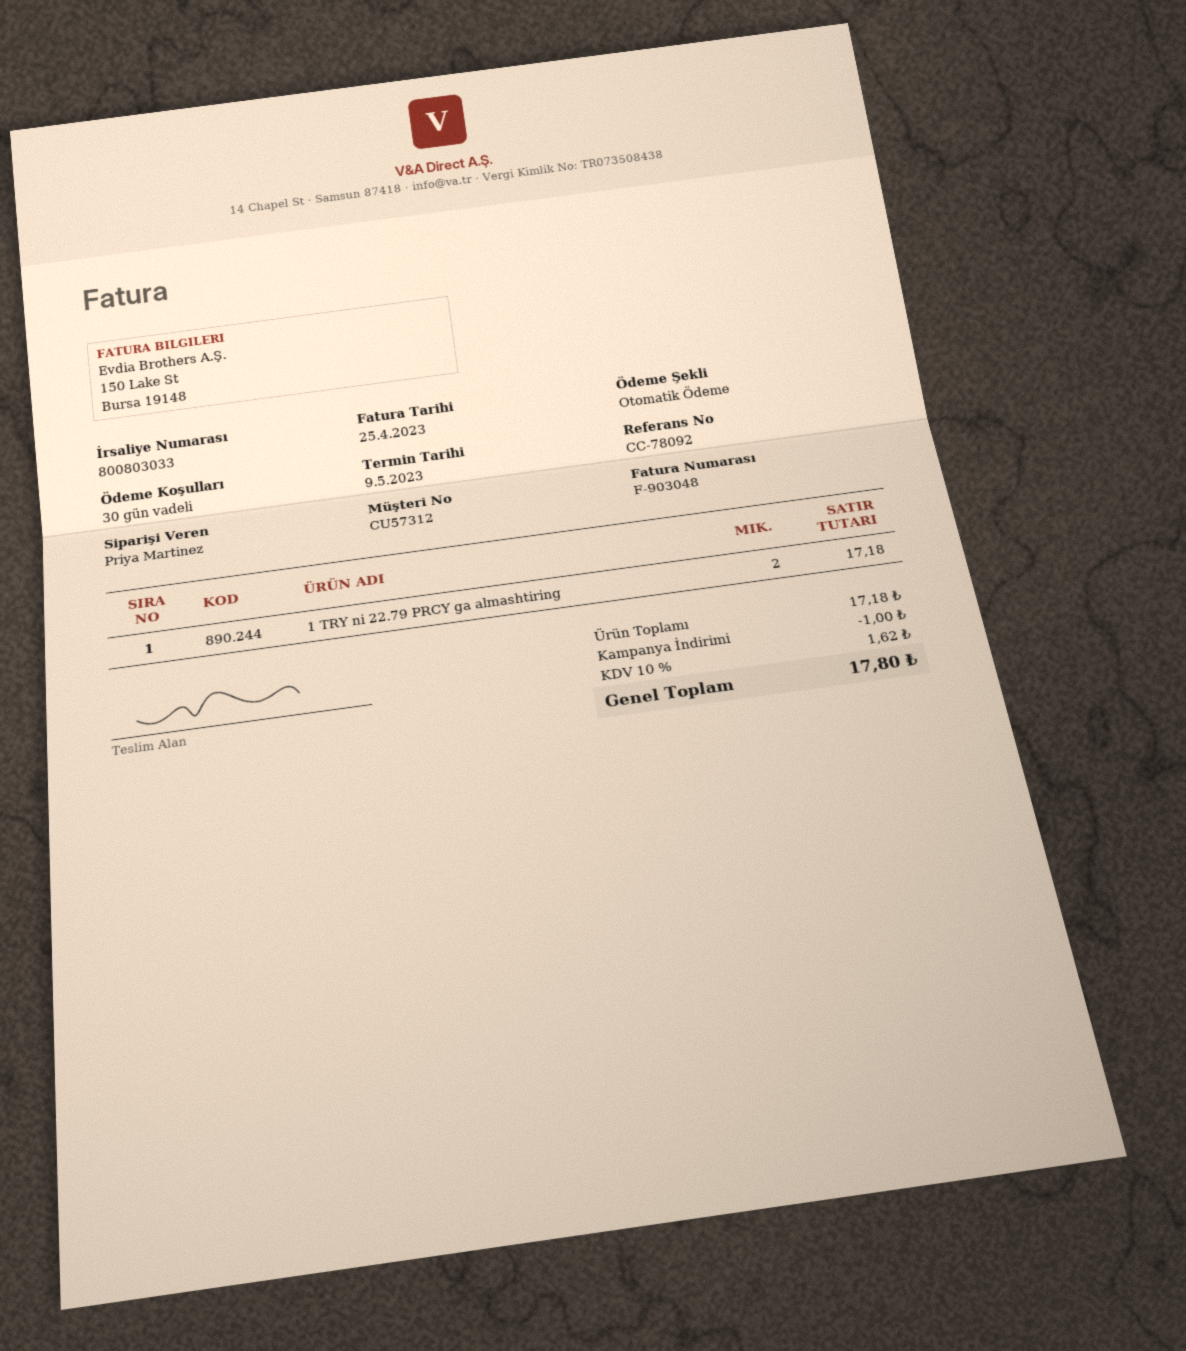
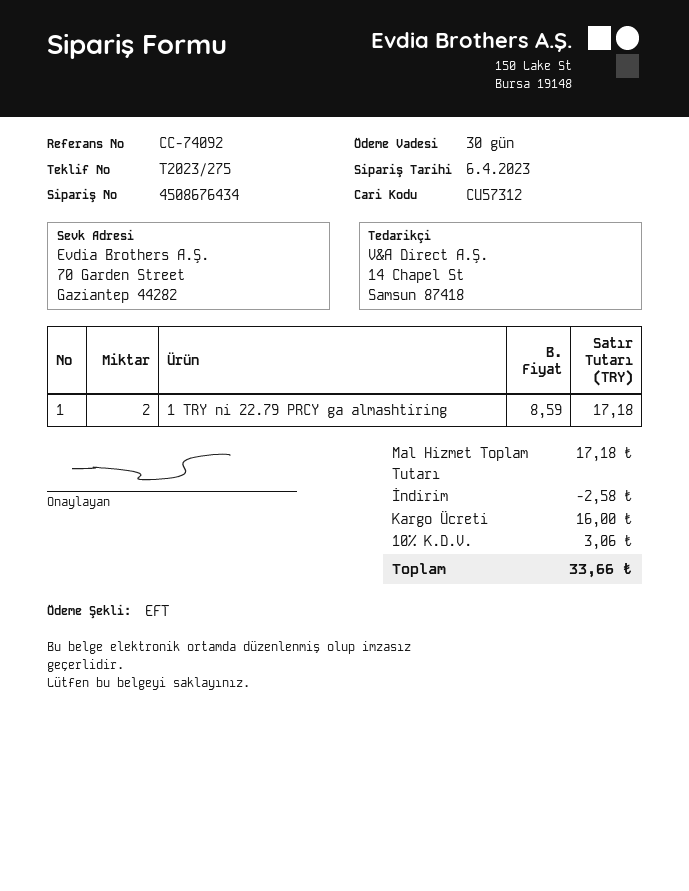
reference: CC-78092 -> CC-74092
payment method: direct debit -> bank transfer
discount: 1.00 -> 2.58
shipping: none -> 16.00
tax: 10% = 1.62 -> 10% = 3.06
total: 17.80 -> 33.66

